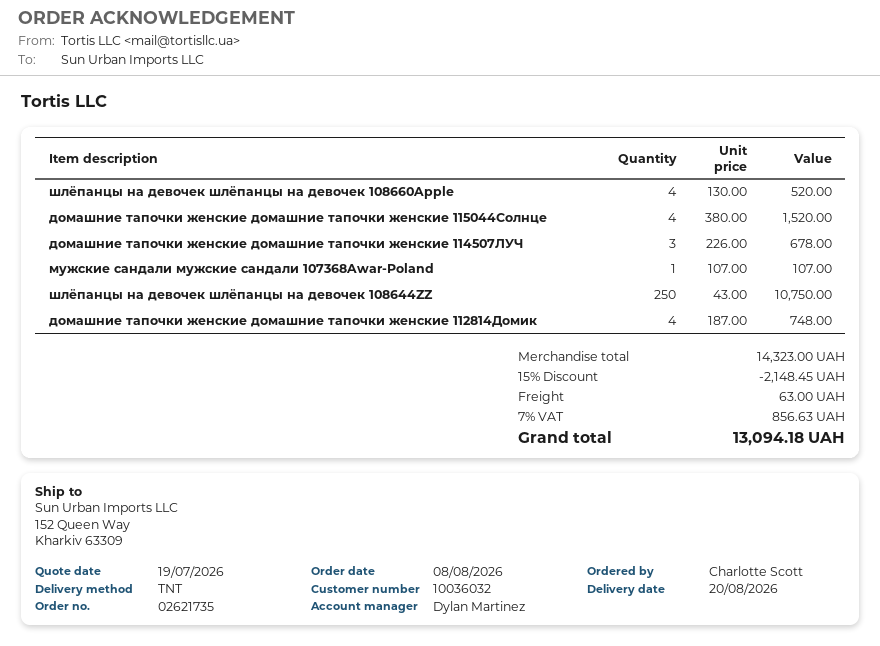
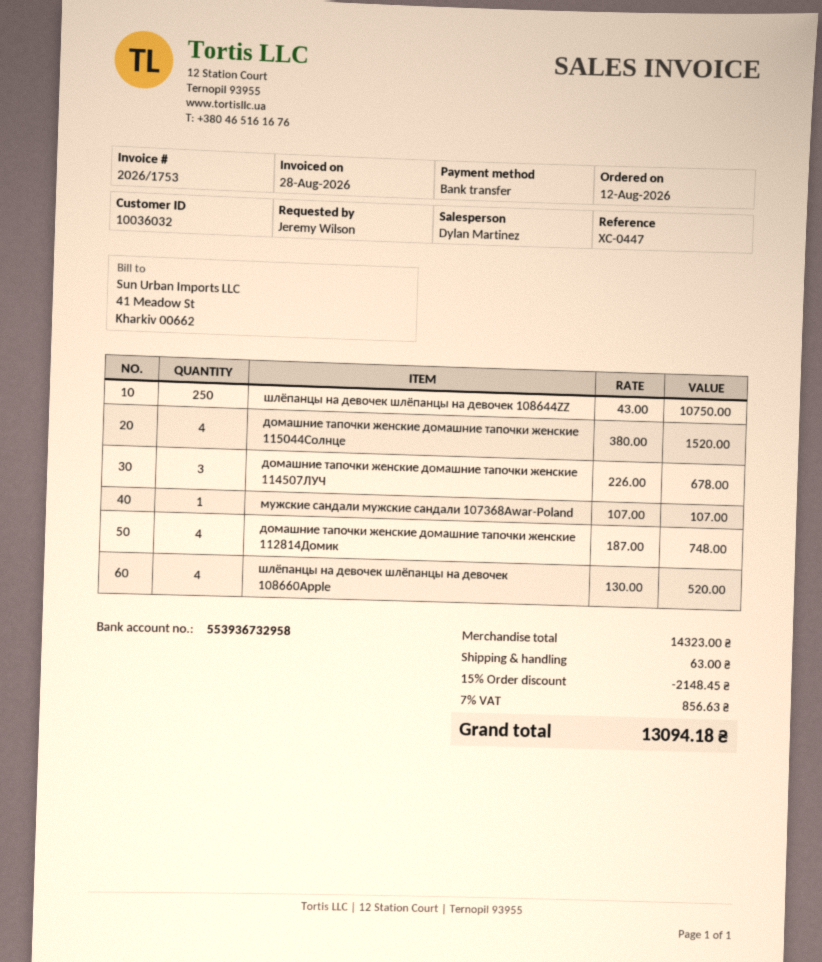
order date: 2026-08-08 -> 2026-08-12
ordered by: Charlotte Scott -> Jeremy Wilson

